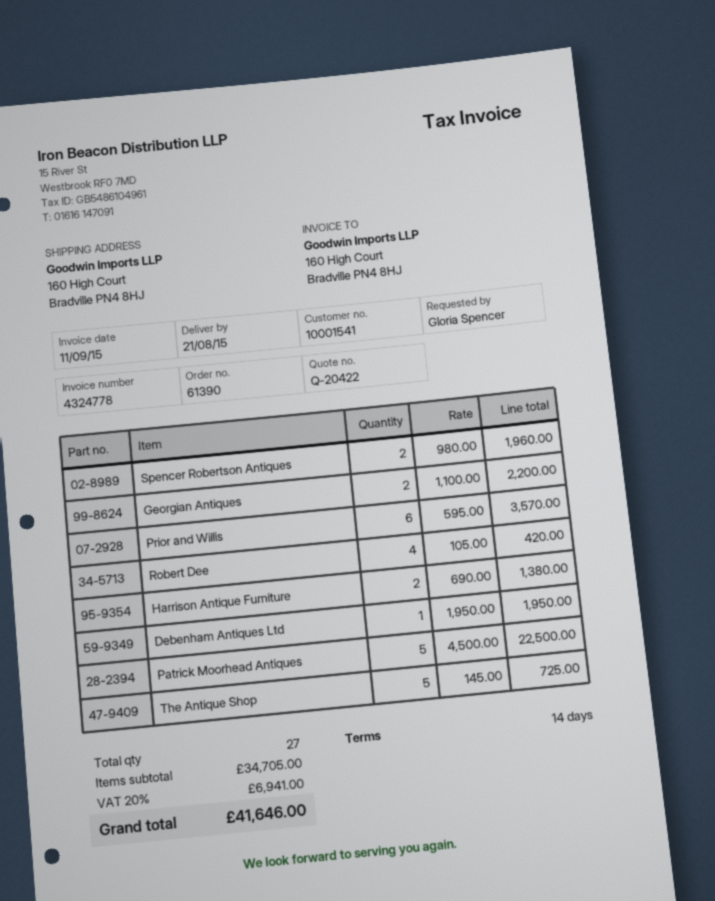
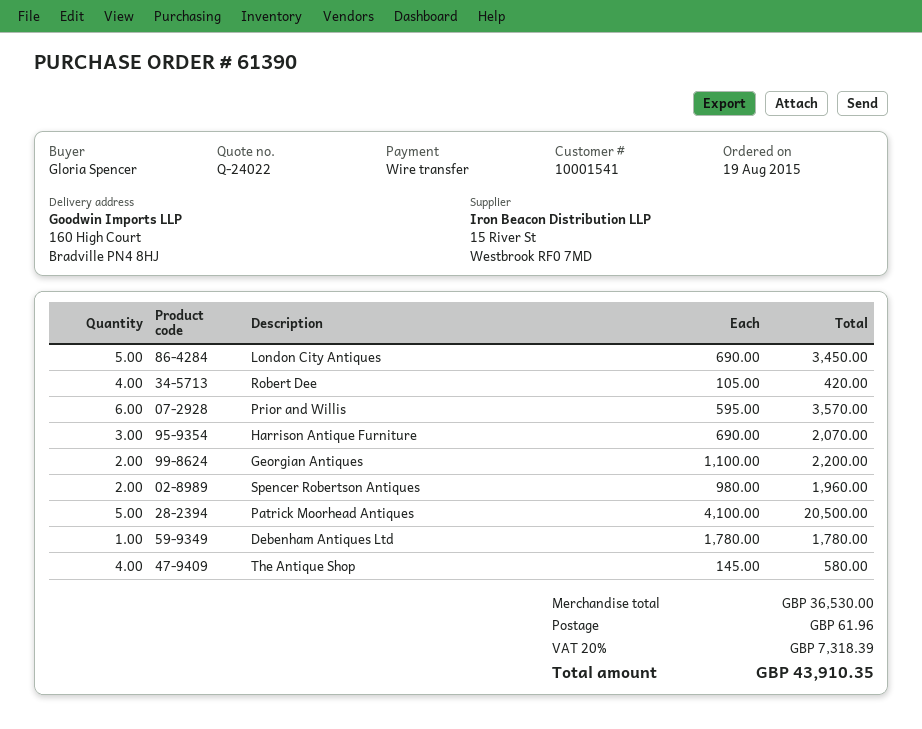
quote number: Q-20422 -> Q-24022
Harrison Antique Furniture: 2 x 690.00 = 1380.00 -> 3 x 690.00 = 2070.00
Debenham Antiques Ltd: 1 x 1950.00 = 1950.00 -> 1 x 1780.00 = 1780.00
Patrick Moorhead Antiques: 5 x 4500.00 = 22500.00 -> 5 x 4100.00 = 20500.00
The Antique Shop: 5 x 145.00 = 725.00 -> 4 x 145.00 = 580.00
London City Antiques: none -> 5 x 690.00 = 3450.00
subtotal: 34705.00 -> 36530.00
shipping: none -> 61.96
tax: 20% = 6941.00 -> 20% = 7318.39
total: 41646.00 -> 43910.35

